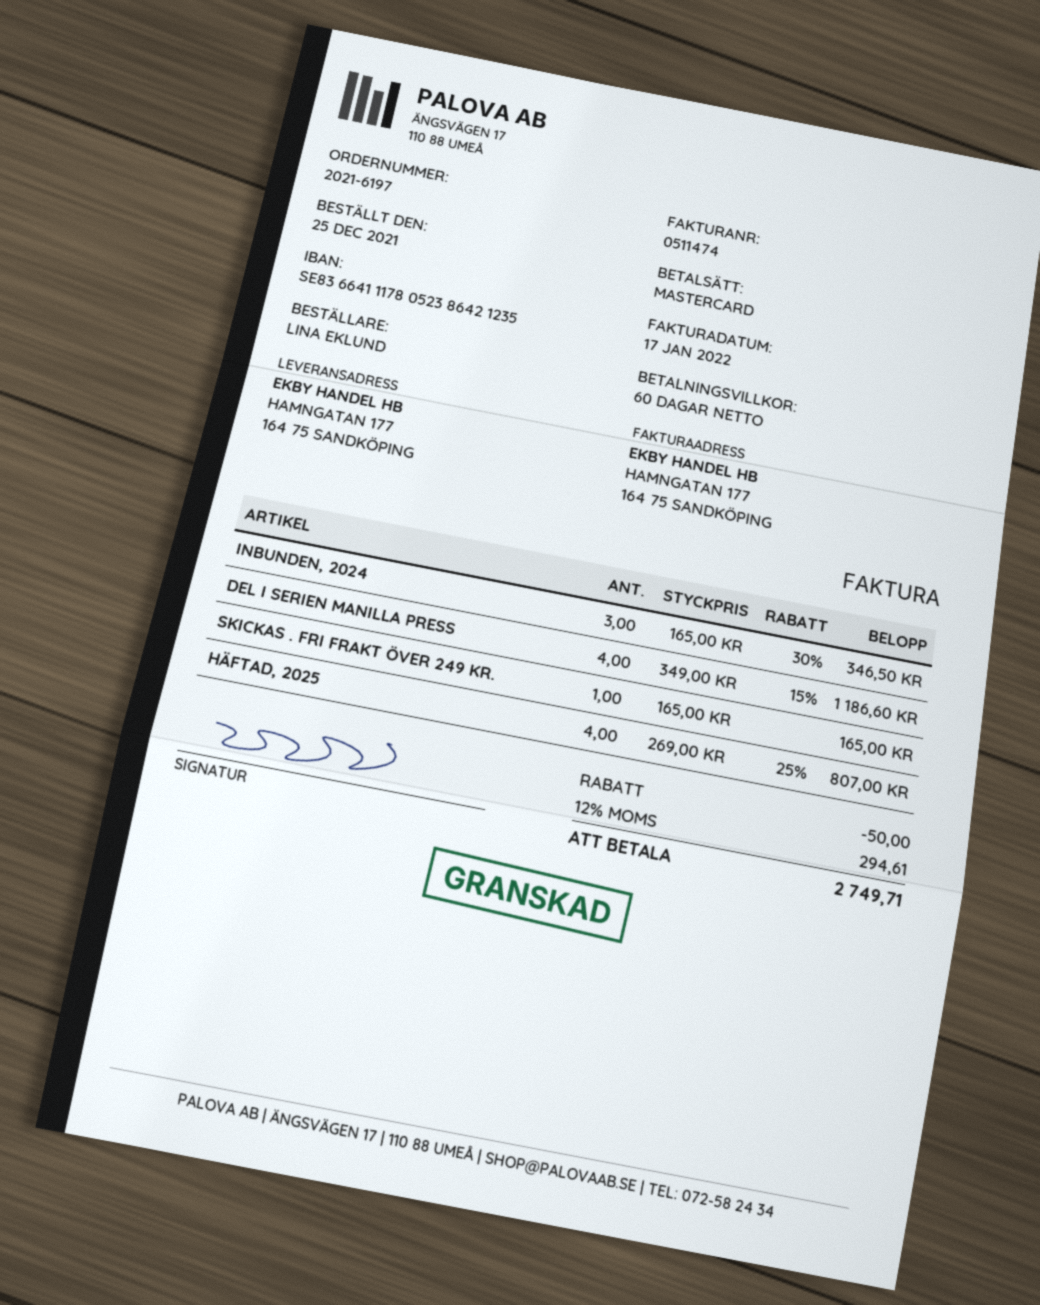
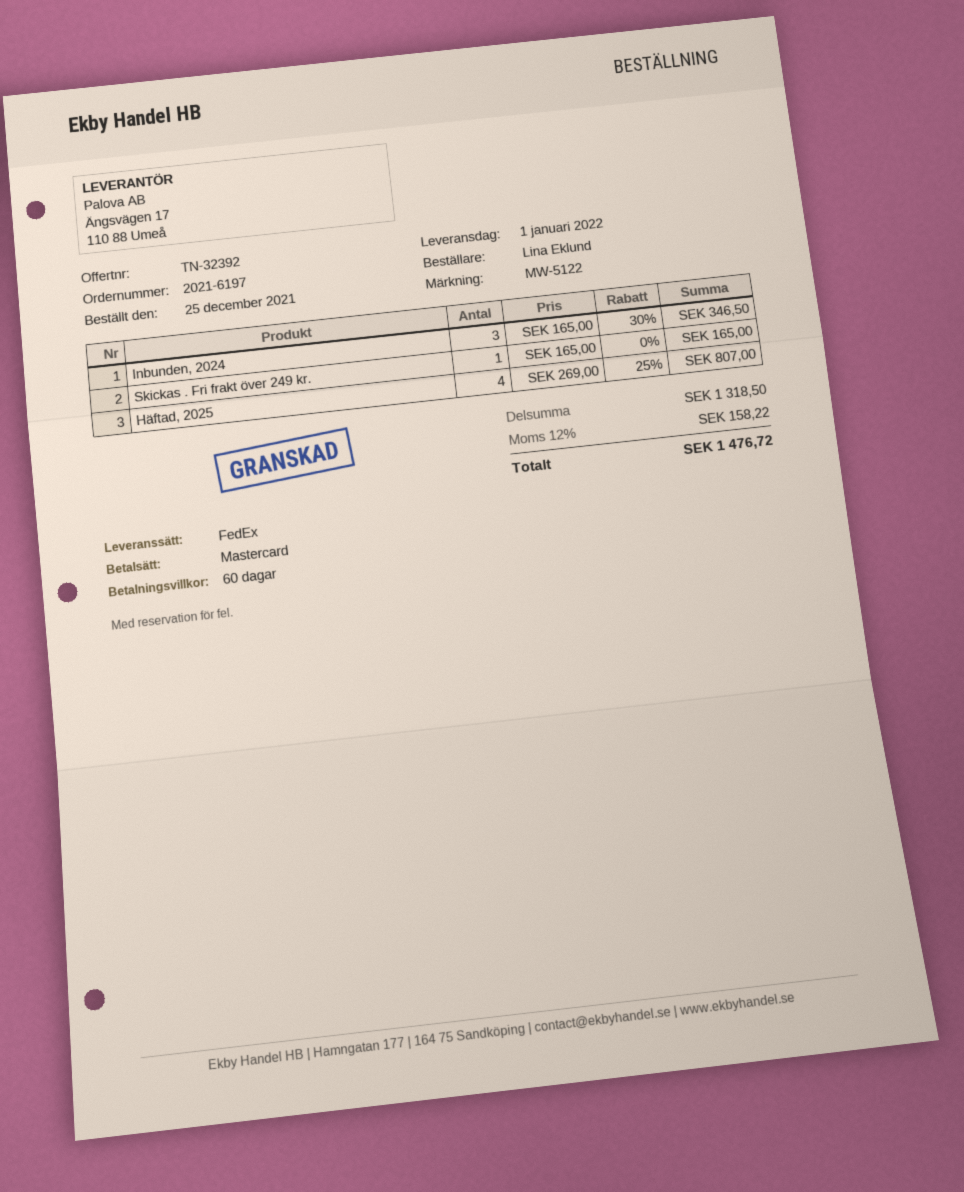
DEL I SERIEN MANILLA PRESS: 4 x 349.00 - 15% = 1186.60 -> none
discount: 50.00 -> none
tax: 12% = 294.61 -> 12% = 158.22
total: 2749.71 -> 1476.72

